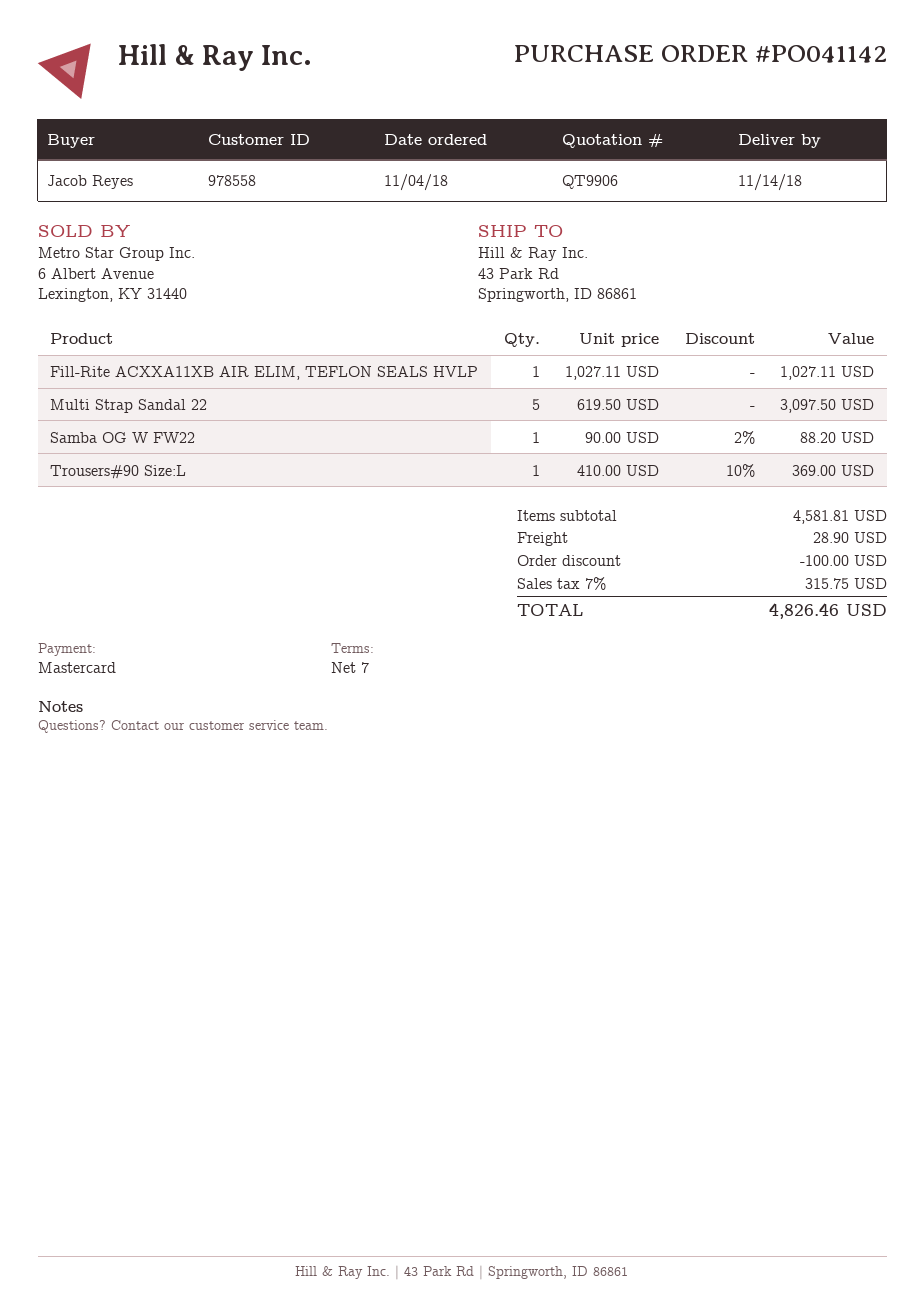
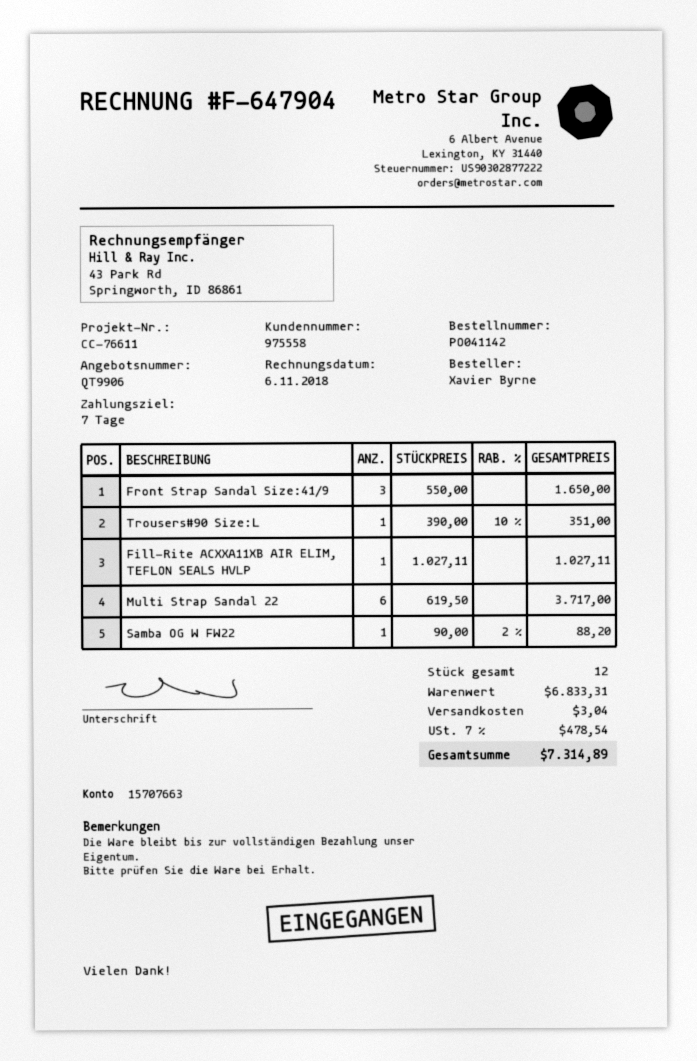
customer number: 978558 -> 975558
ordered by: Jacob Reyes -> Xavier Byrne
Multi Strap Sandal 22: 5 x 619.50 = 3097.50 -> 6 x 619.50 = 3717.00
Trousers#90 Size:L: 1 x 410.00 - 10% = 369.00 -> 1 x 390.00 - 10% = 351.00
Front Strap Sandal Size:41/9: none -> 3 x 550.00 = 1650.00
subtotal: 4581.81 -> 6833.31
discount: 100.00 -> none
shipping: 28.90 -> 3.04
tax: 7% = 315.75 -> 7% = 478.54
total: 4826.46 -> 7314.89

